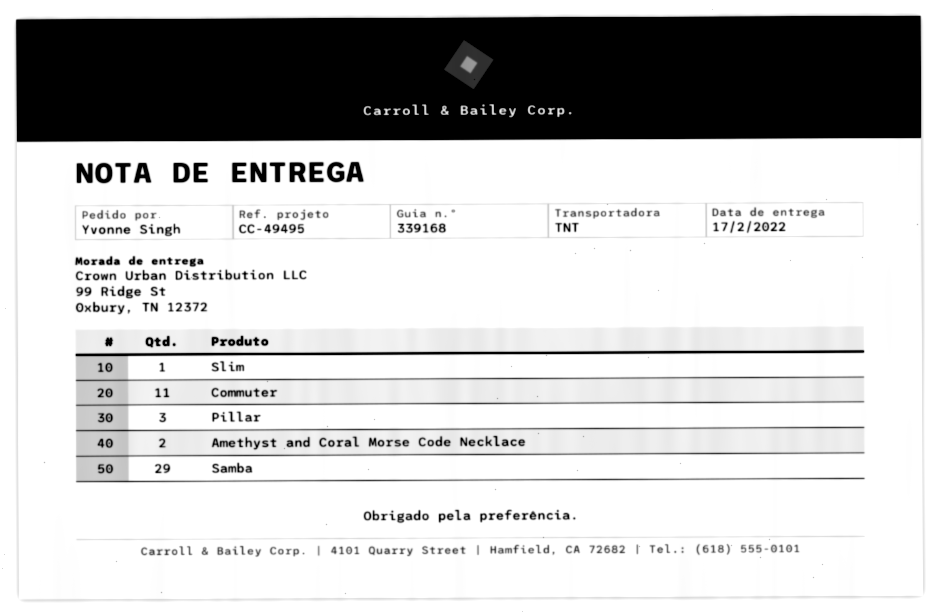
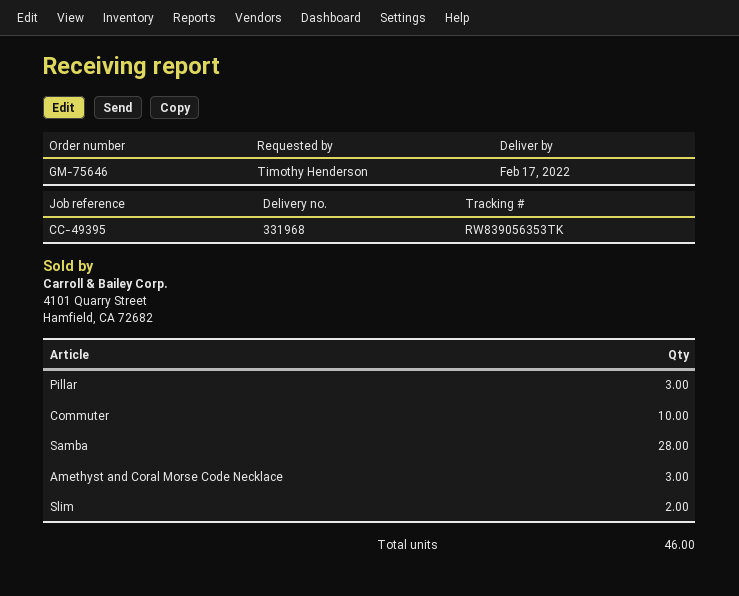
delivery note number: 339168 -> 331968
reference: CC-49495 -> CC-49395
ordered by: Yvonne Singh -> Timothy Henderson
Slim: 1 -> 2
Commuter: 11 -> 10
Amethyst and Coral Morse Code Necklace: 2 -> 3
Samba: 29 -> 28

